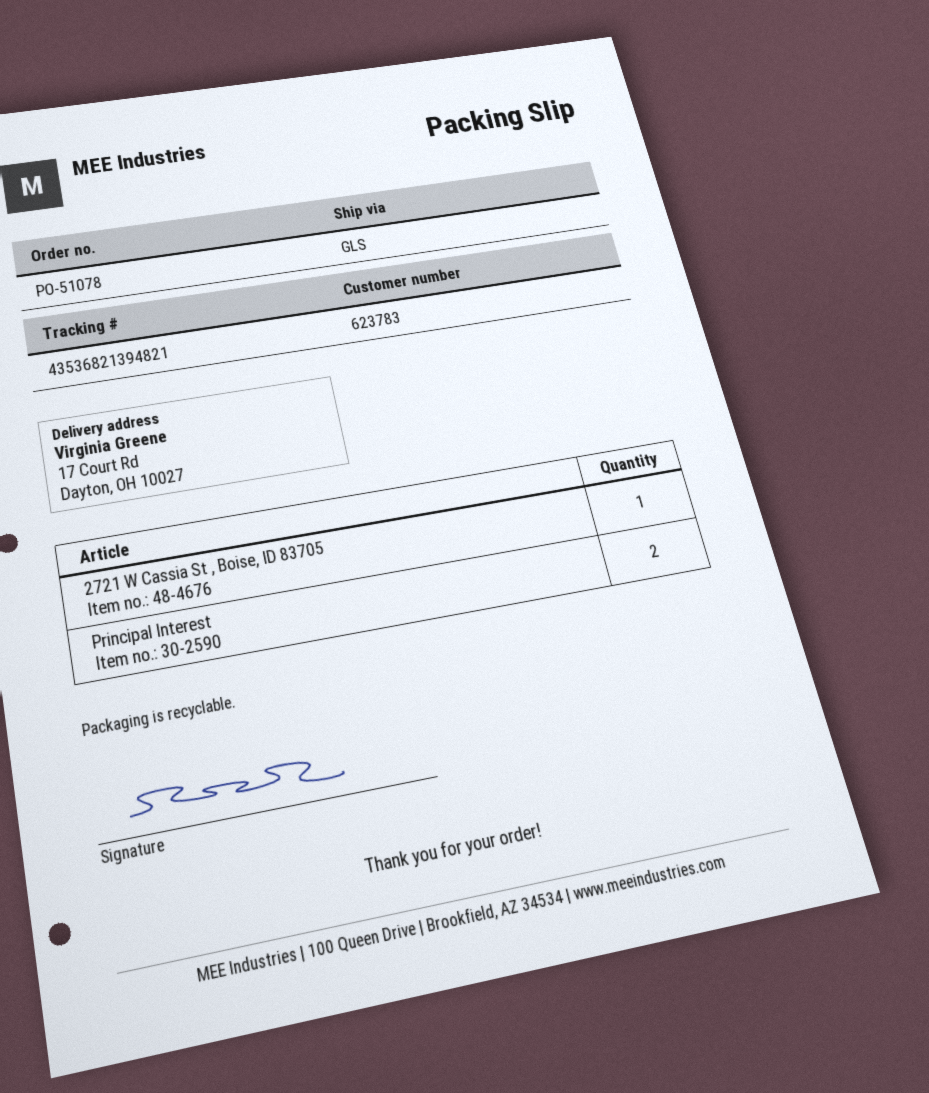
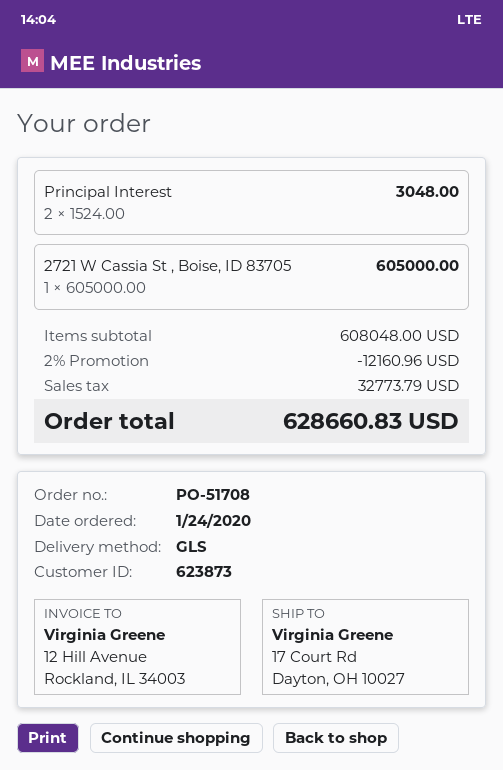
order number: PO-51078 -> PO-51708
customer number: 623783 -> 623873

